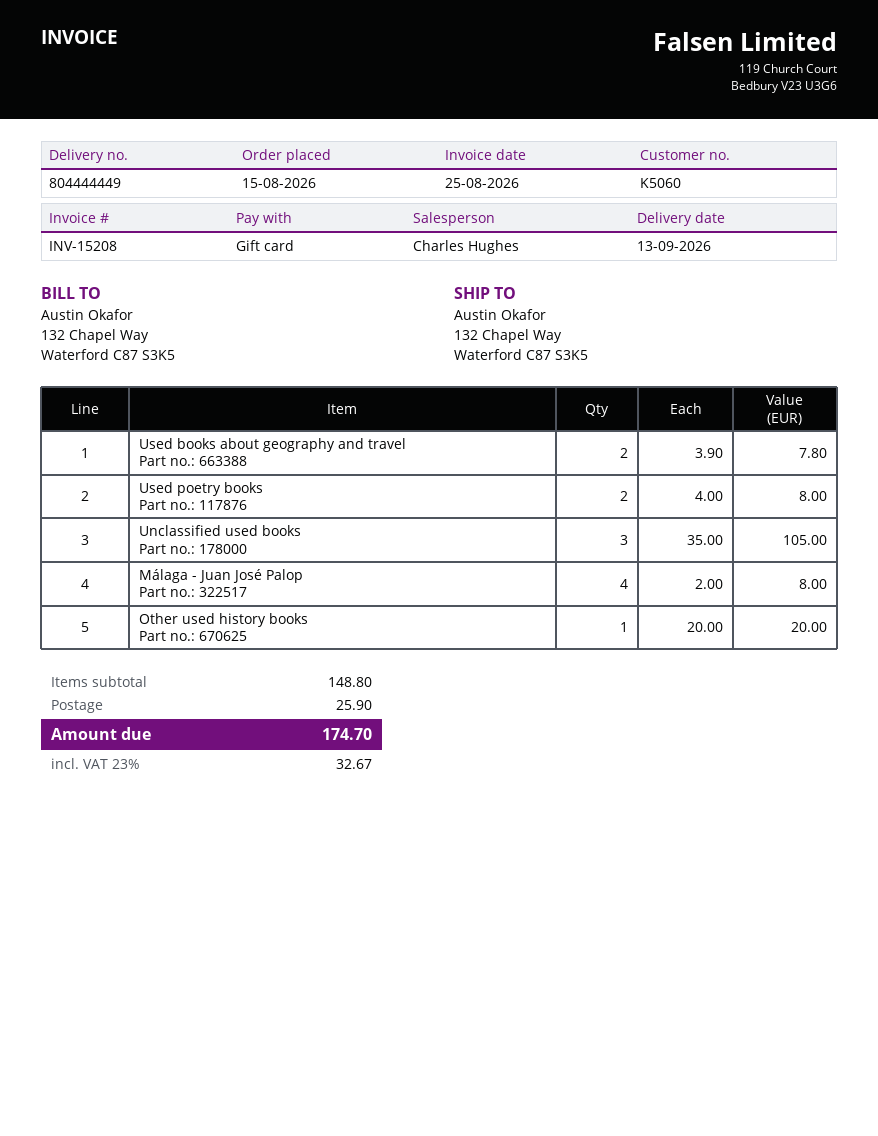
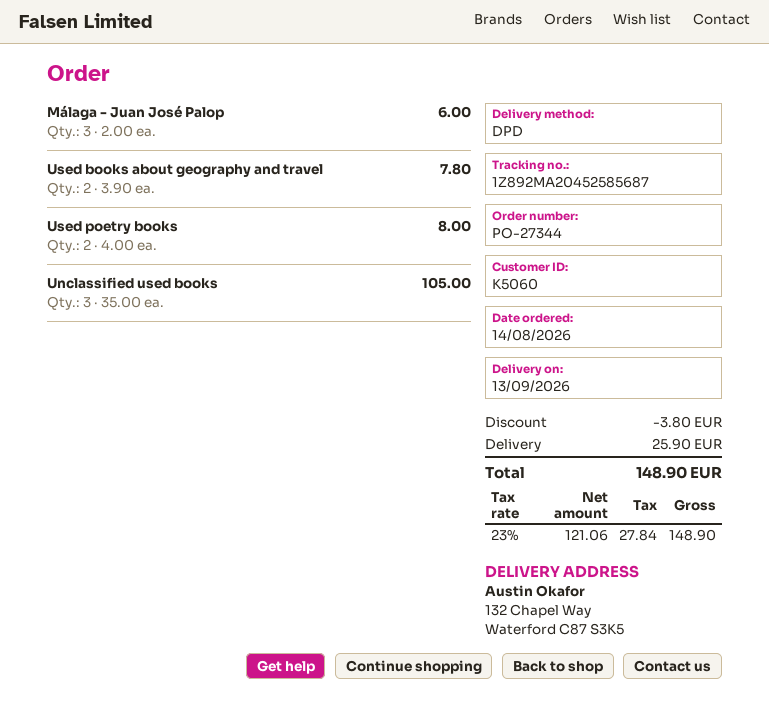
order date: 2026-08-15 -> 2026-08-14
Málaga - Juan José Palop: 4 x 2.00 = 8.00 -> 3 x 2.00 = 6.00
Other used history books: 1 x 20.00 = 20.00 -> none
discount: none -> 3.80
tax: 23% = 32.67 -> 23% = 27.84
total: 174.70 -> 148.90

